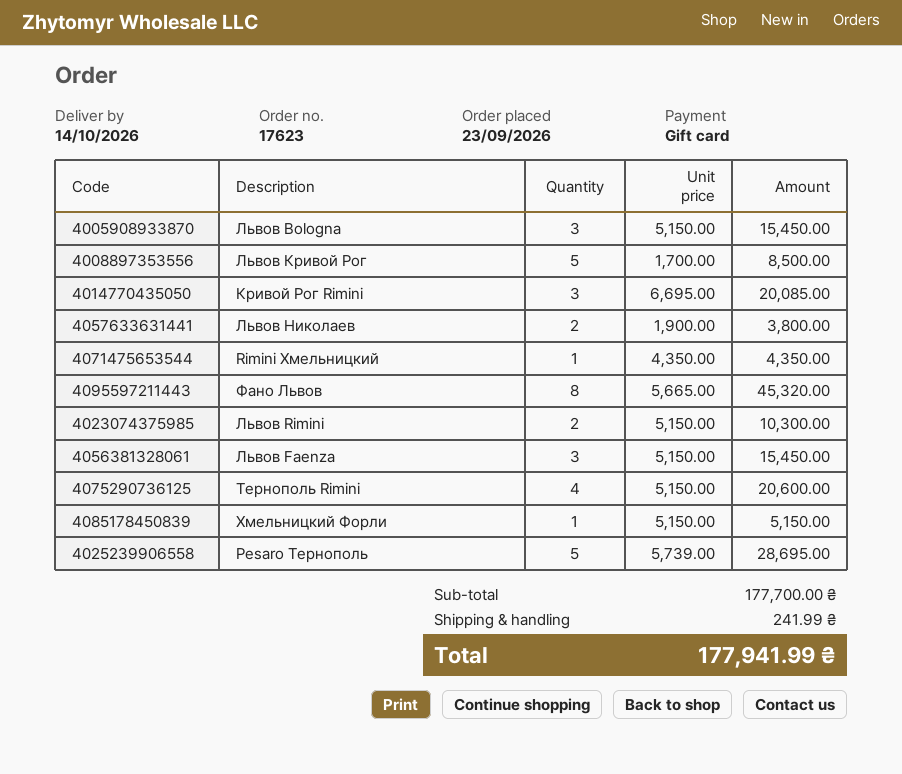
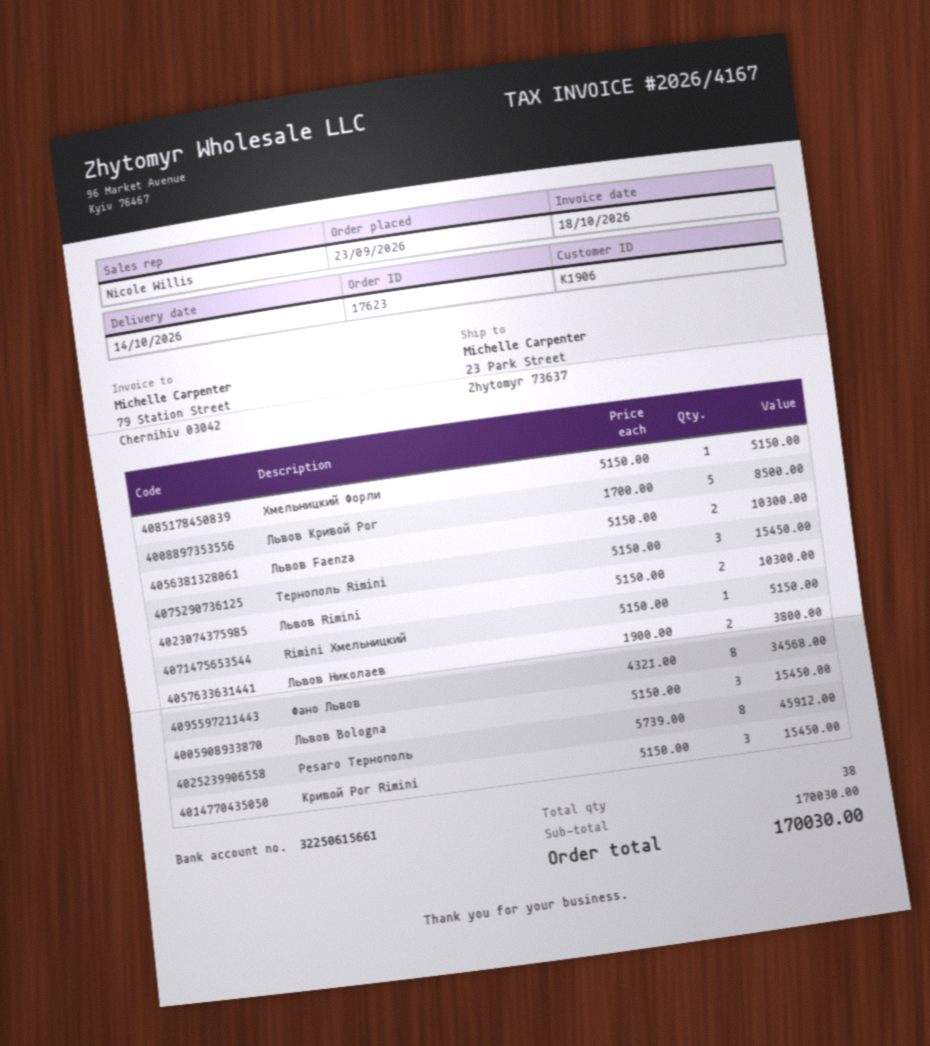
Кривой Рог Rimini: 3 x 6695.00 = 20085.00 -> 3 x 5150.00 = 15450.00
Rimini Хмельницкий: 1 x 4350.00 = 4350.00 -> 1 x 5150.00 = 5150.00
Фано Львов: 8 x 5665.00 = 45320.00 -> 8 x 4321.00 = 34568.00
Львов Faenza: 3 x 5150.00 = 15450.00 -> 2 x 5150.00 = 10300.00
Тернополь Rimini: 4 x 5150.00 = 20600.00 -> 3 x 5150.00 = 15450.00
Pesaro Тернополь: 5 x 5739.00 = 28695.00 -> 8 x 5739.00 = 45912.00
subtotal: 177700.00 -> 170030.00
shipping: 241.99 -> none
total: 177941.99 -> 170030.00

